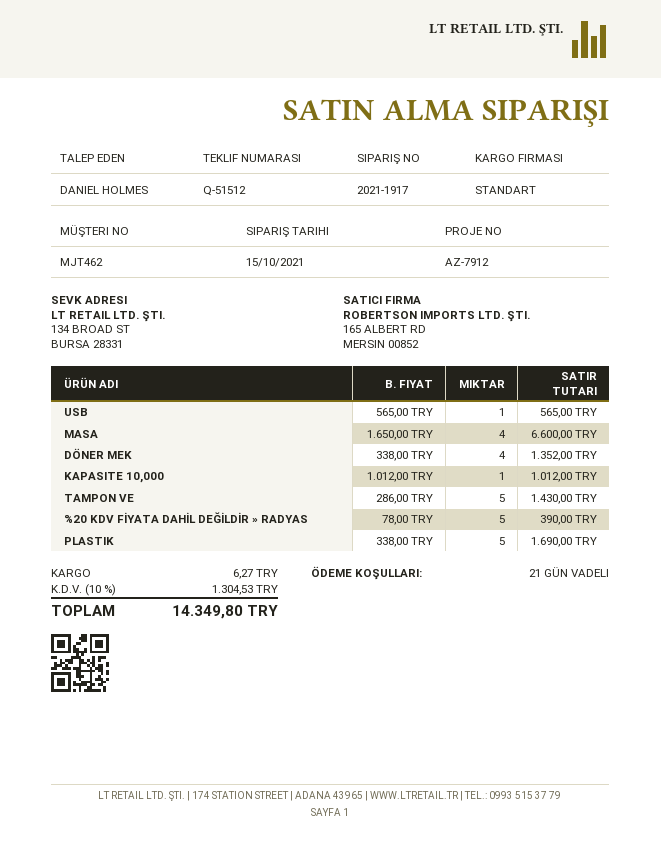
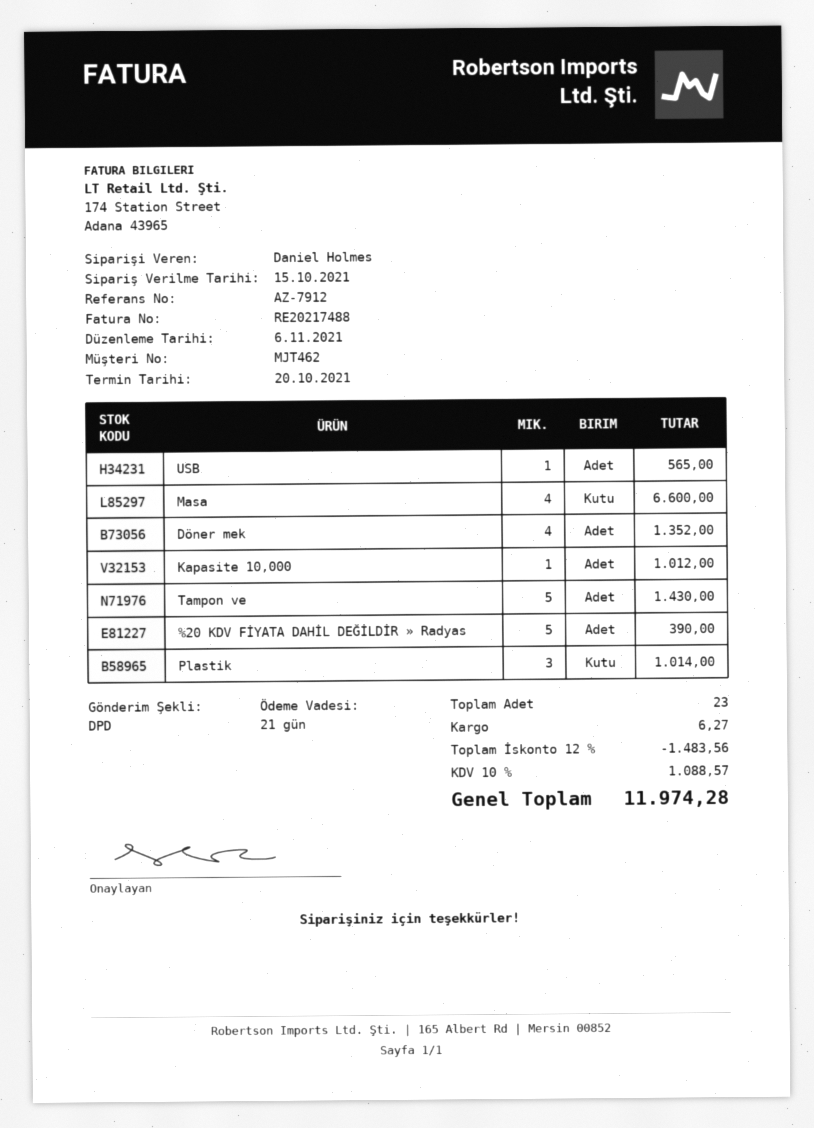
shipping method: standard -> DPD
PLASTIK: 5 for 1690.00 -> 3 for 1014.00
discount: none -> 12% = 1483.56
tax: 10% = 1304.53 -> 10% = 1088.57
total: 14349.80 -> 11974.28

